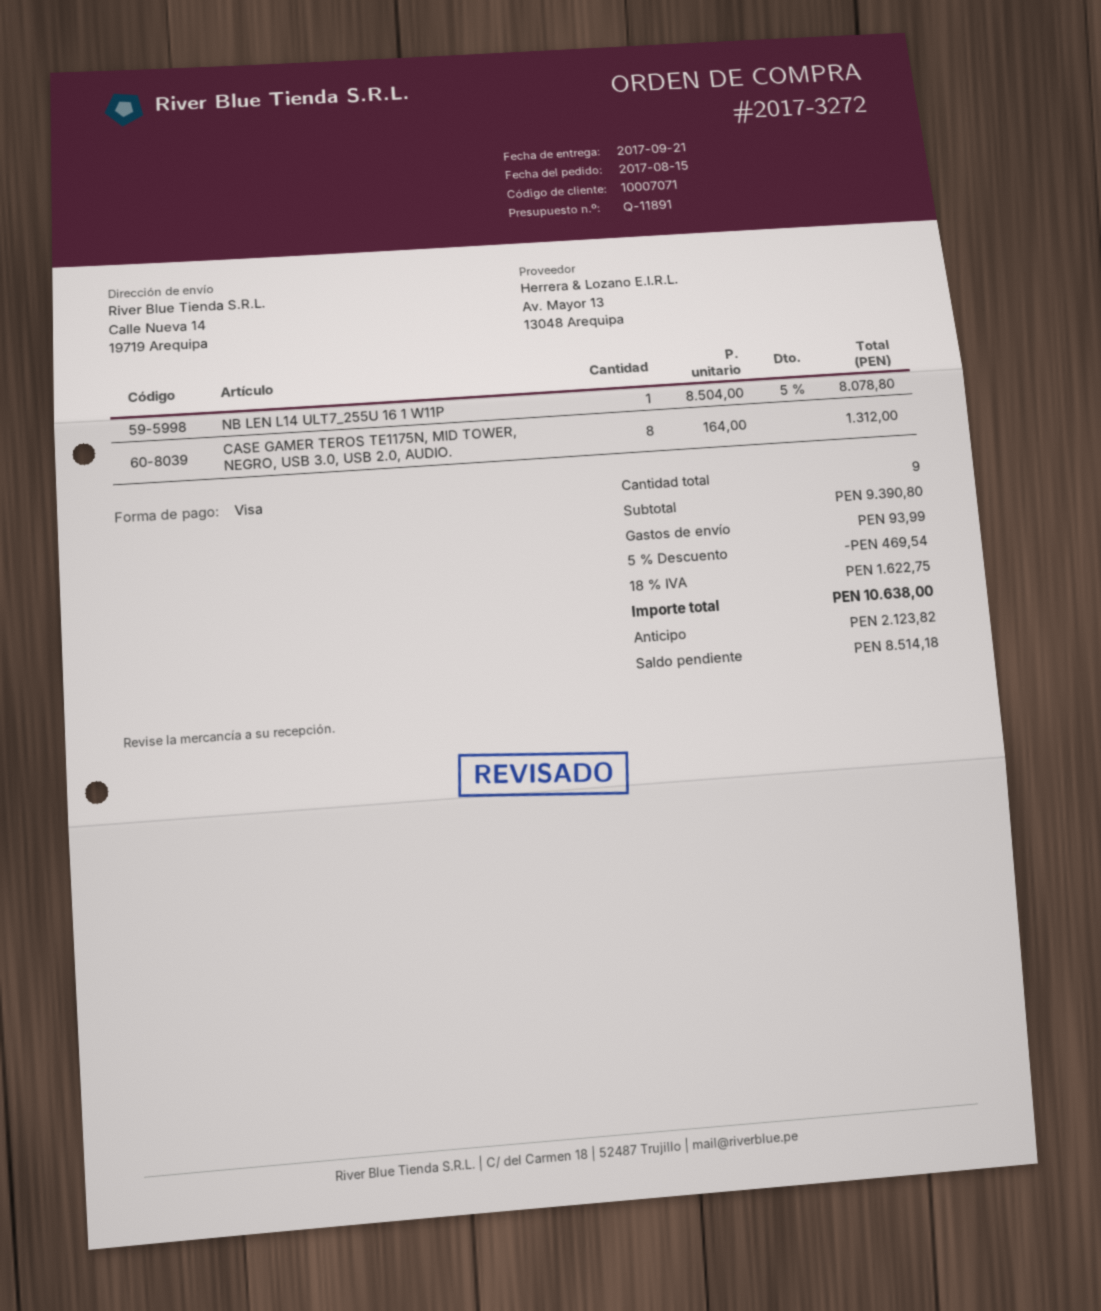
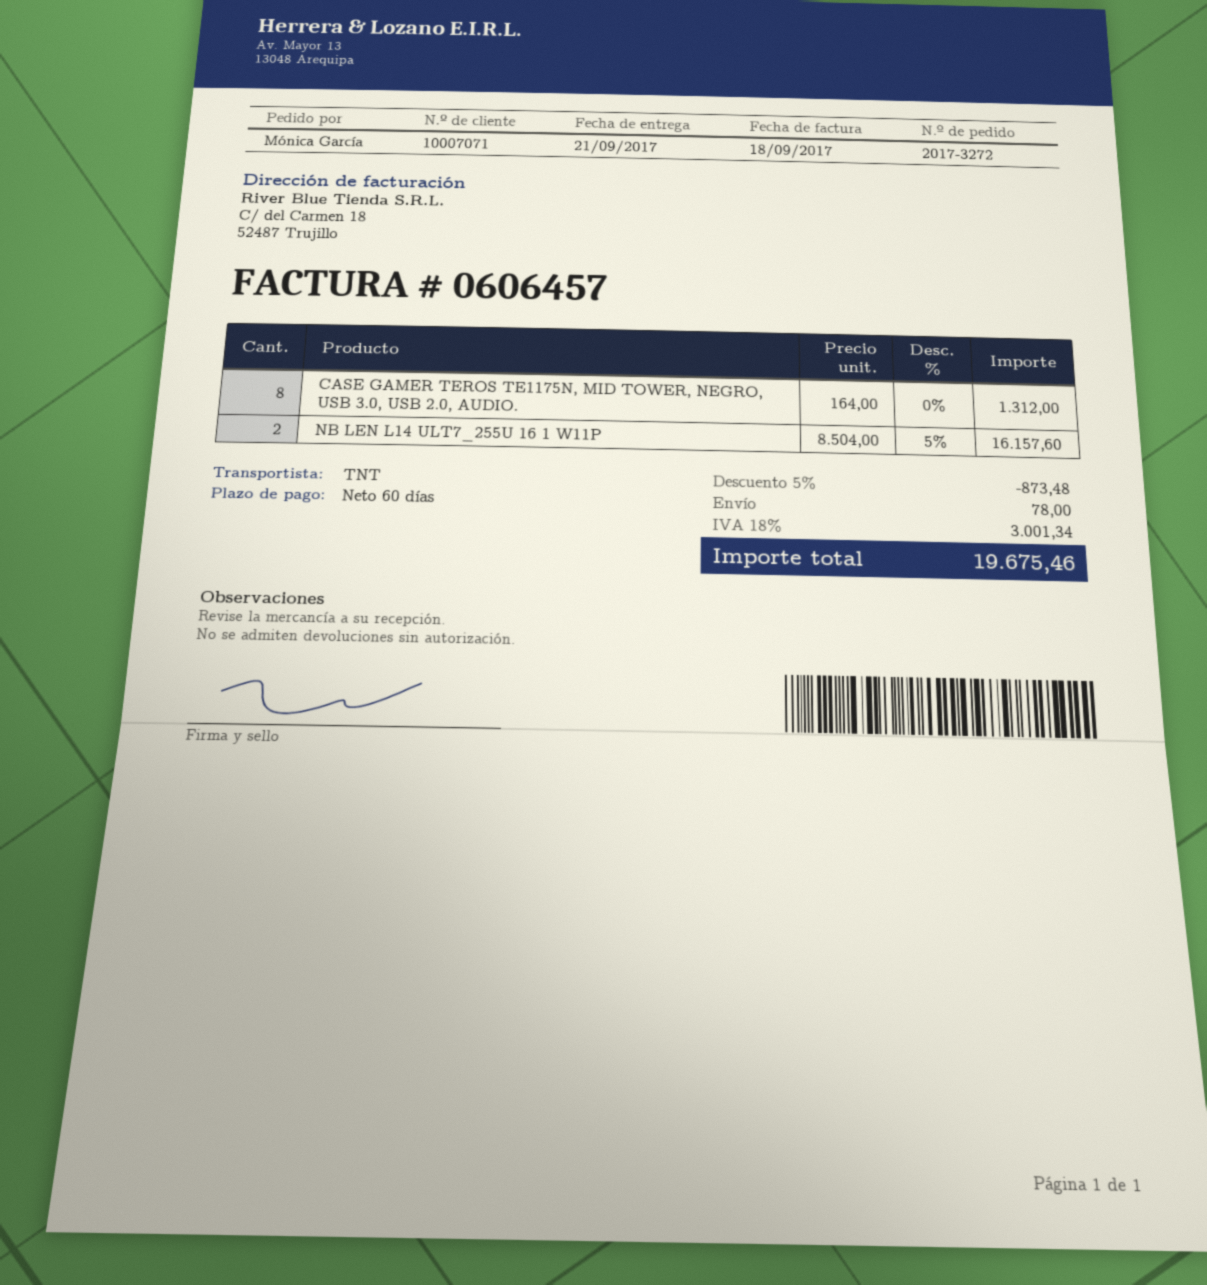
NB LEN L14 ULT7_255U 16 1 W11P: 1 x 8504.00 - 5% = 8078.80 -> 2 x 8504.00 - 5% = 16157.60
discount: 5% = 469.54 -> 5% = 873.48
shipping: 93.99 -> 78.00
tax: 18% = 1622.75 -> 18% = 3001.34
total: 10638.00 -> 19675.46

